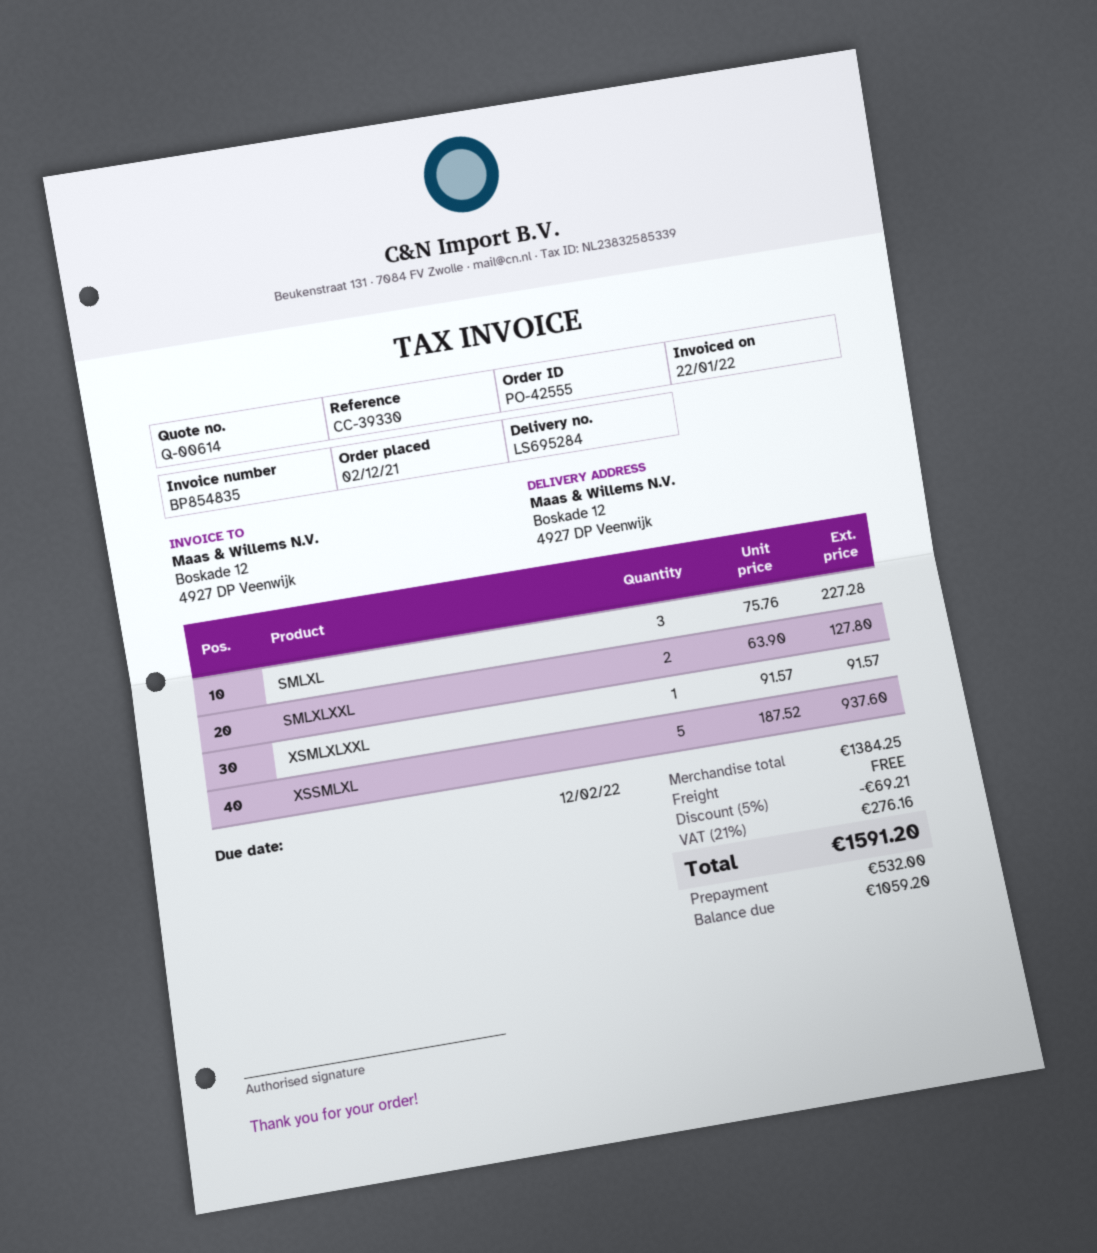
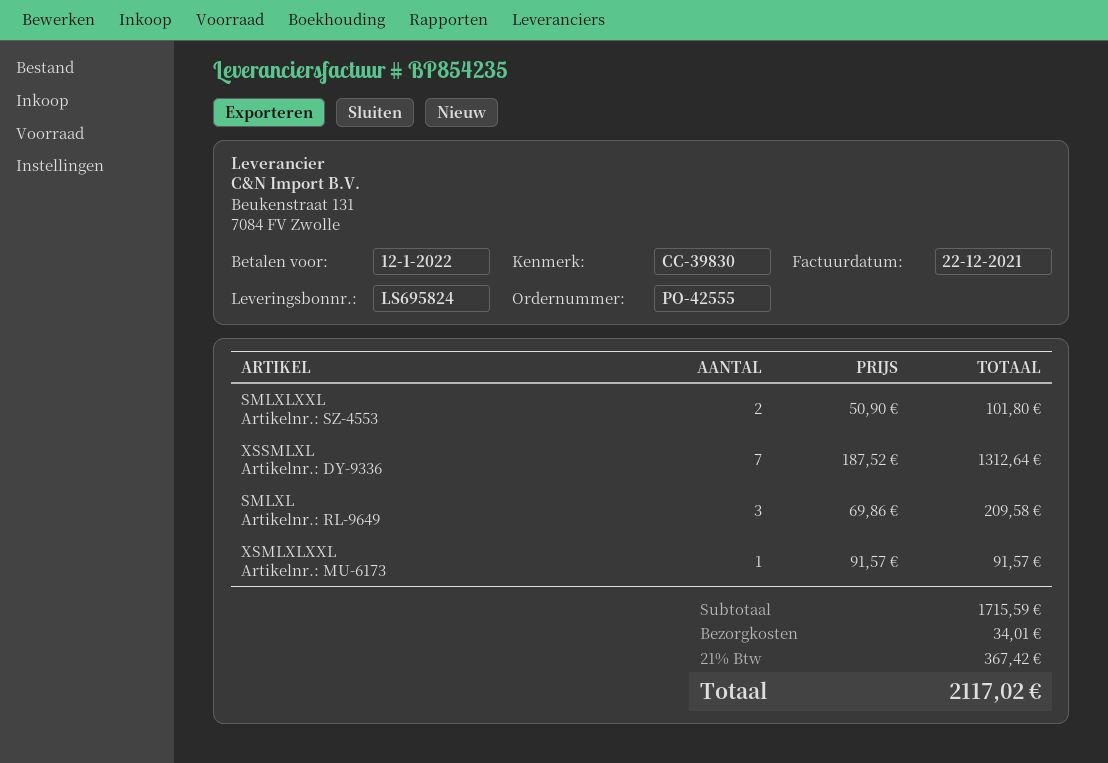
delivery note number: LS695284 -> LS695824
invoice number: BP854835 -> BP854235
invoice date: 2022-01-22 -> 2021-12-22
due date: 2022-02-12 -> 2022-01-12
reference: CC-39330 -> CC-39830
SMLXL: 3 x 75.76 = 227.28 -> 3 x 69.86 = 209.58
SMLXLXXL: 2 x 63.90 = 127.80 -> 2 x 50.90 = 101.80
XSSMLXL: 5 x 187.52 = 937.60 -> 7 x 187.52 = 1312.64
subtotal: 1384.25 -> 1715.59
discount: 5% = 69.21 -> none
shipping: 0.00 -> 34.01
tax: 21% = 276.16 -> 21% = 367.42
total: 1591.20 -> 2117.02

